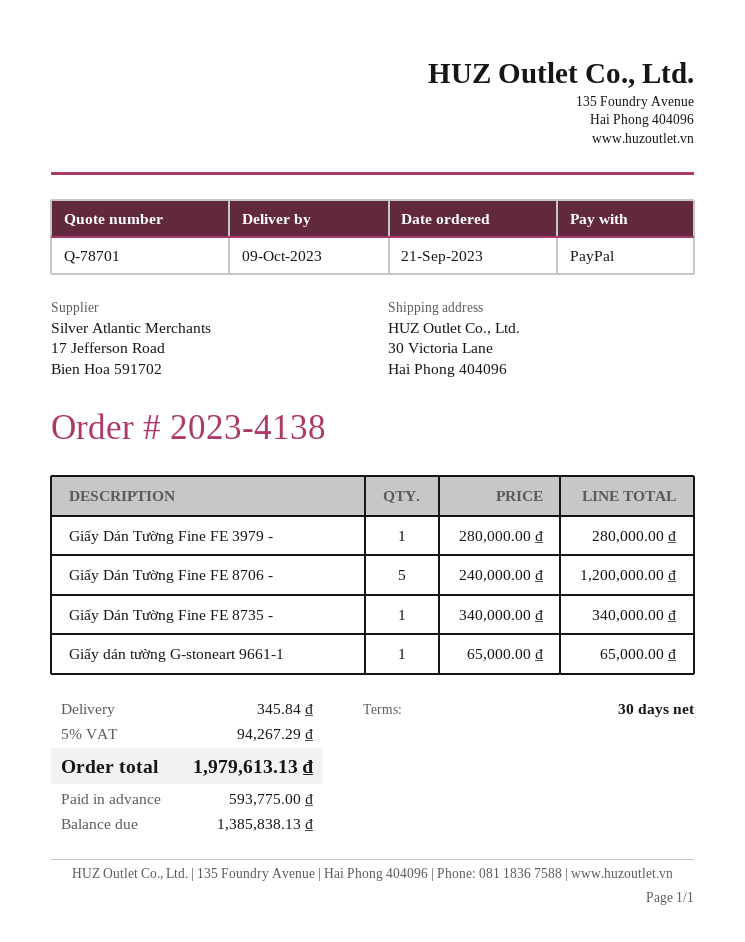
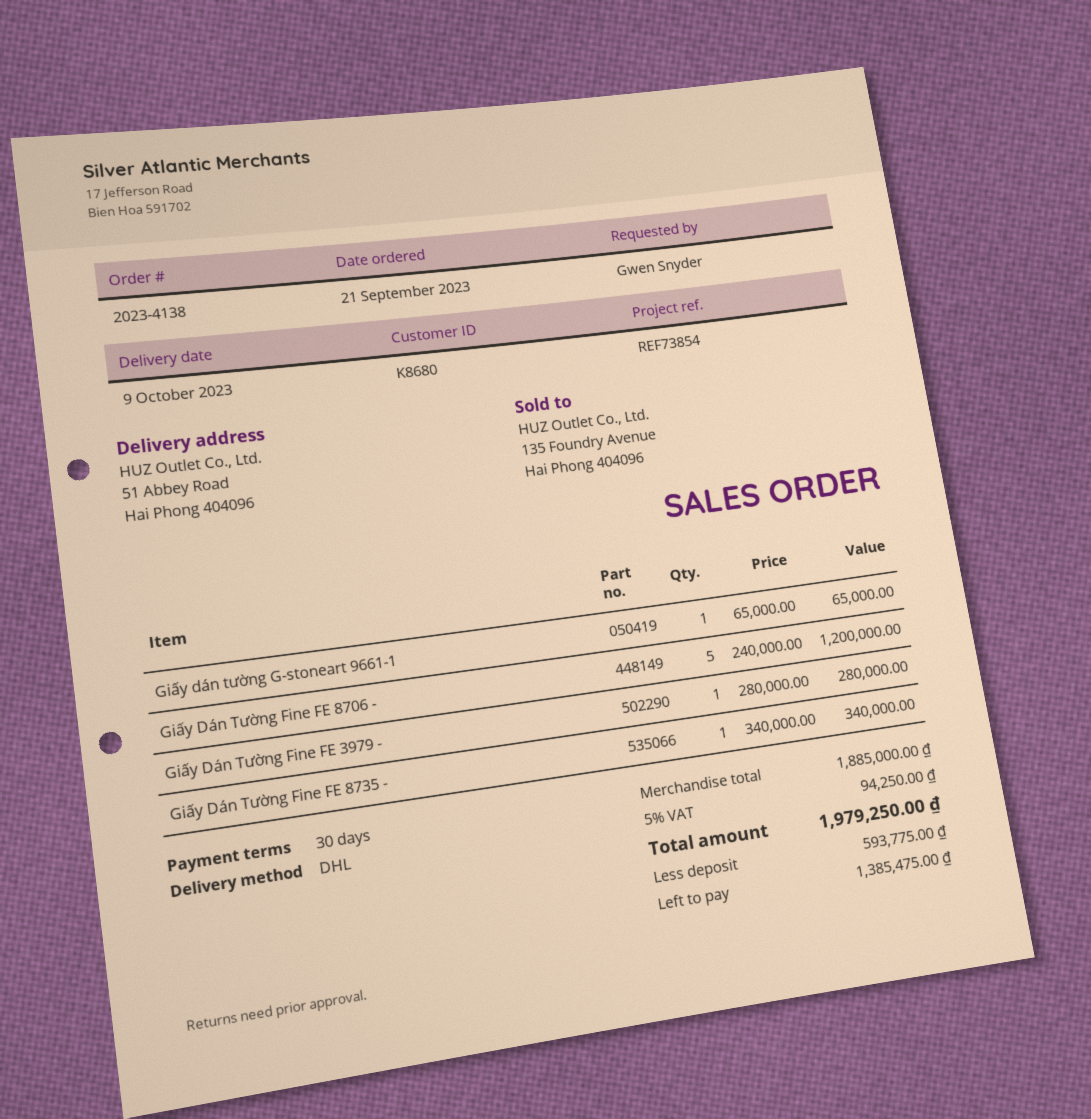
ship to: 30 Victoria Lane, Hai Phong 404096 -> 51 Abbey Road, Hai Phong 404096
shipping: 345.84 -> none
tax: 5% = 94267.29 -> 5% = 94250.00
total: 1979613.13 -> 1979250.00
balance: 1385838.13 -> 1385475.00

